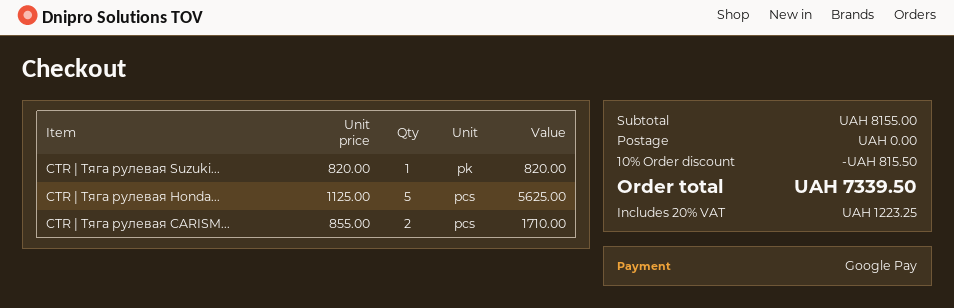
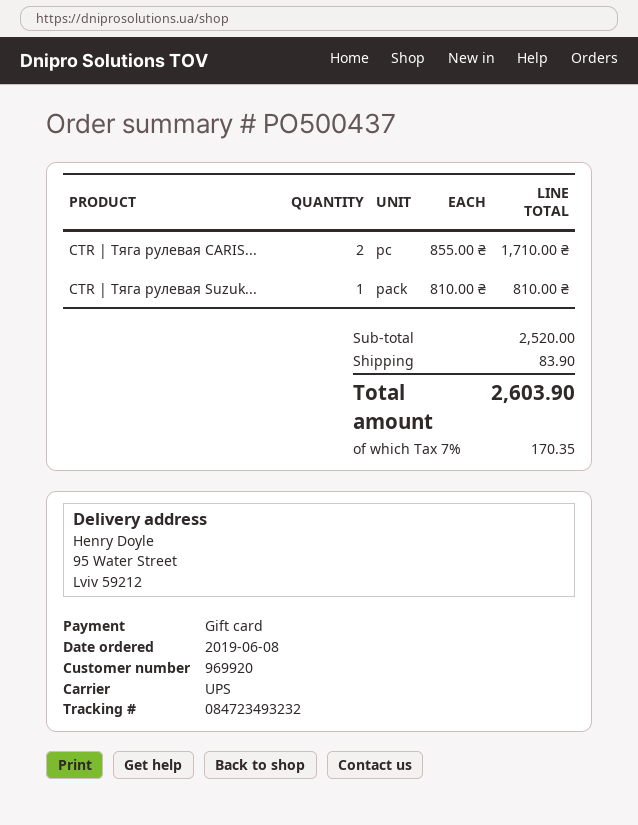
payment method: Google Pay -> gift card
CTR | Тяга рулевая Suzuki...: 1 x 820.00 = 820.00 -> 1 x 810.00 = 810.00
CTR | Тяга рулевая Honda...: 5 x 1125.00 = 5625.00 -> none
subtotal: 8155.00 -> 2520.00
discount: 10% = 815.50 -> none
shipping: 0.00 -> 83.90
tax: 20% = 1223.25 -> 7% = 170.35
total: 7339.50 -> 2603.90

